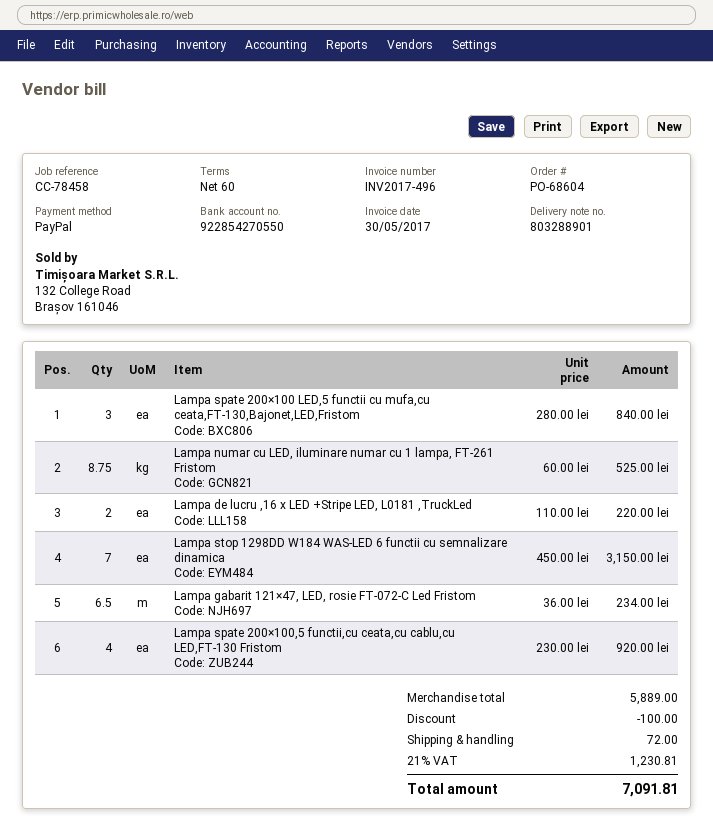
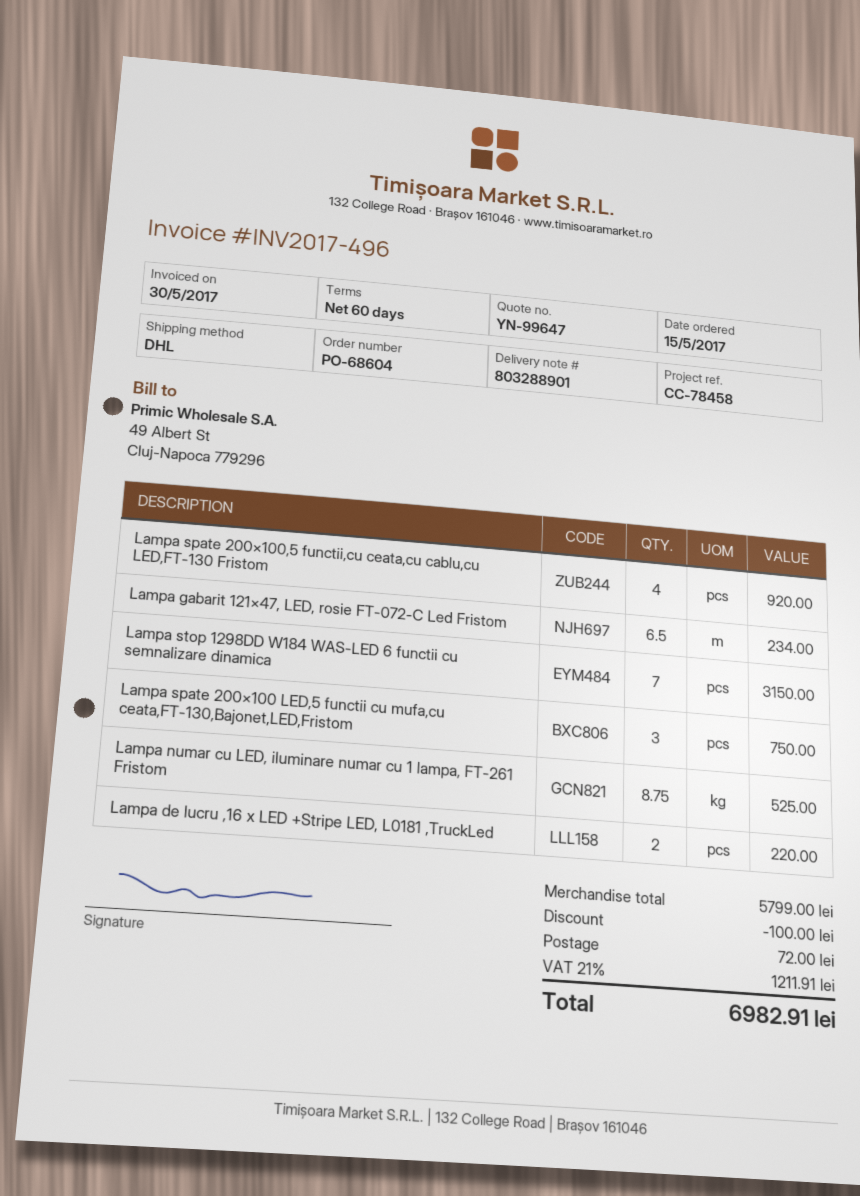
Lampa spate 200×100 LED,5 functii cu mufa,cu ceata,FT-130,Bajonet,LED,Fristom: 3 for 840.00 -> 3 for 750.00
subtotal: 5889.00 -> 5799.00
tax: 21% = 1230.81 -> 21% = 1211.91
total: 7091.81 -> 6982.91

